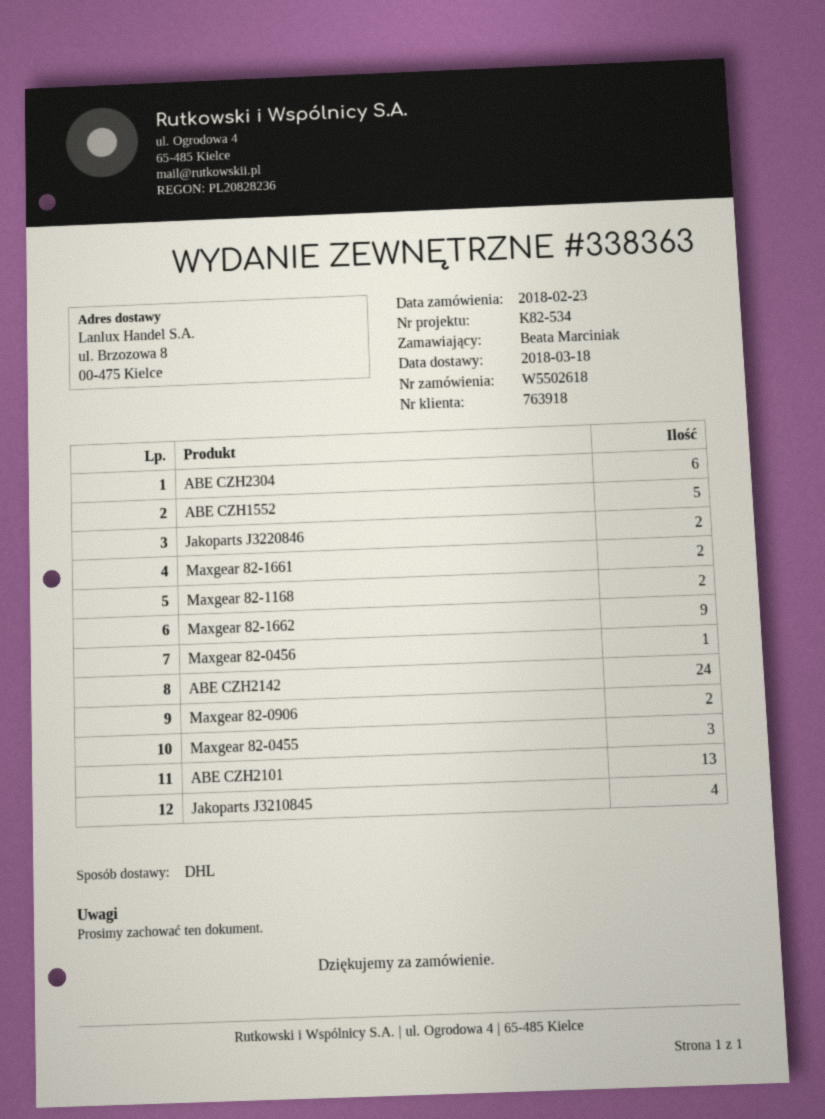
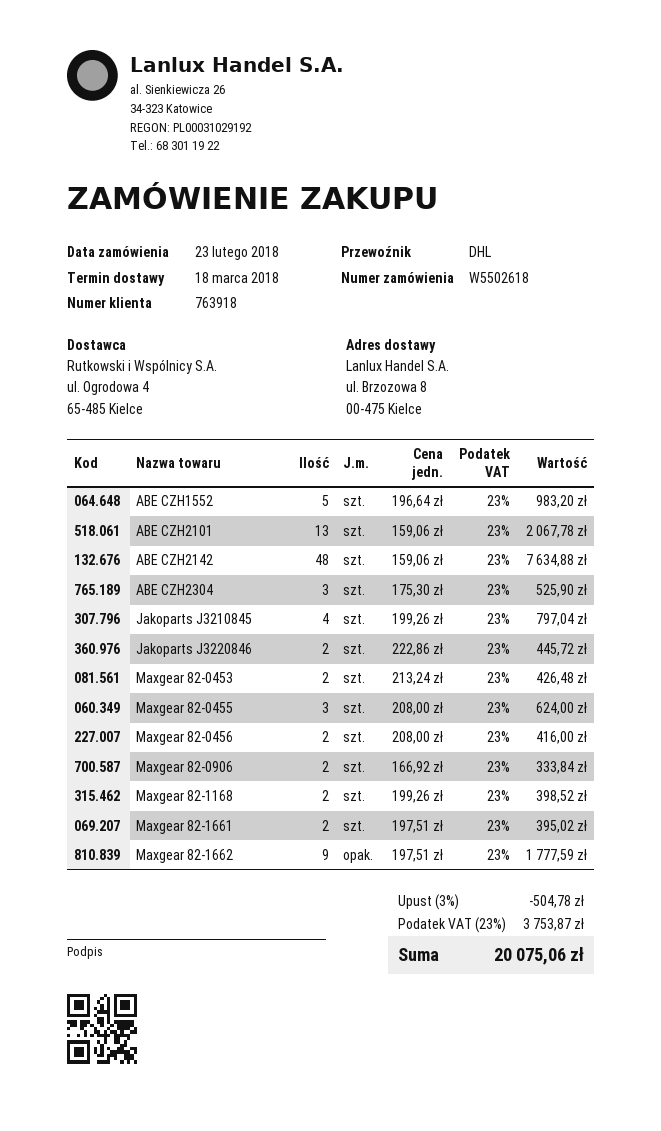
ABE CZH2304: 6 -> 3
Maxgear 82-0456: 1 -> 2
ABE CZH2142: 24 -> 48
Maxgear 82-0453: none -> 2

